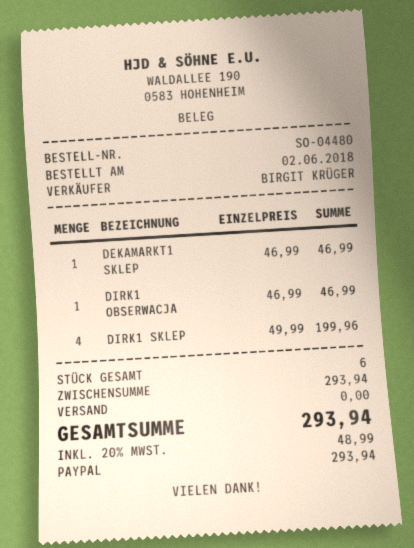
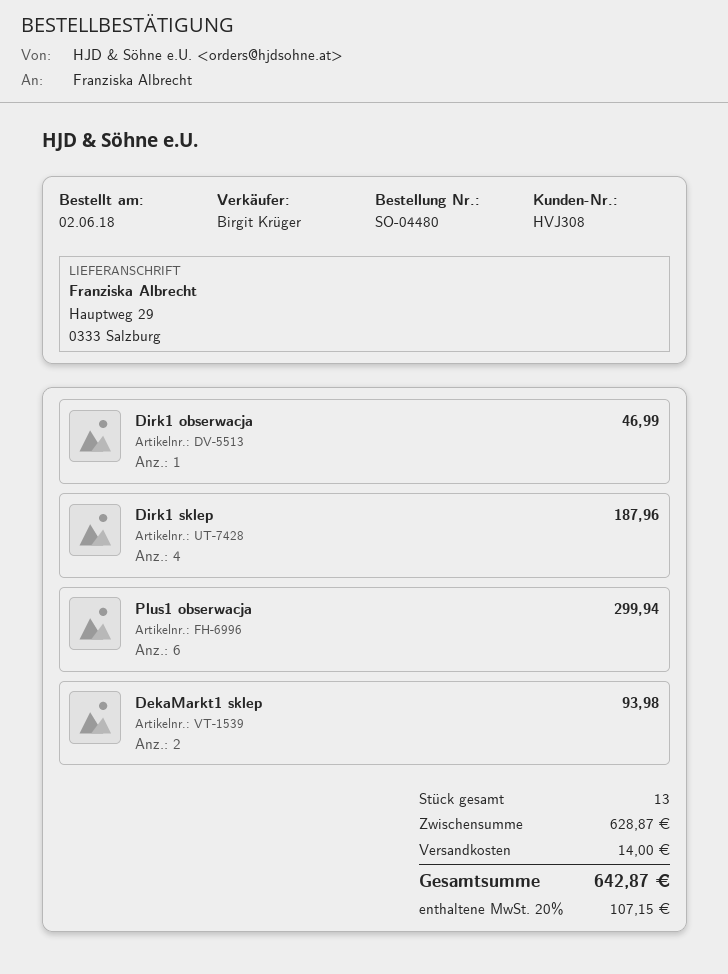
DEKAMARKT1 SKLEP: 1 for 46.99 -> 2 for 93.98
DIRK1 SKLEP: 4 for 199.96 -> 4 for 187.96
Plus1 obserwacja: none -> 6 for 299.94
total quantity: 6 -> 13
subtotal: 293.94 -> 628.87
shipping: 0.00 -> 14.00
tax: 20% = 48.99 -> 20% = 107.15
total: 293.94 -> 642.87

